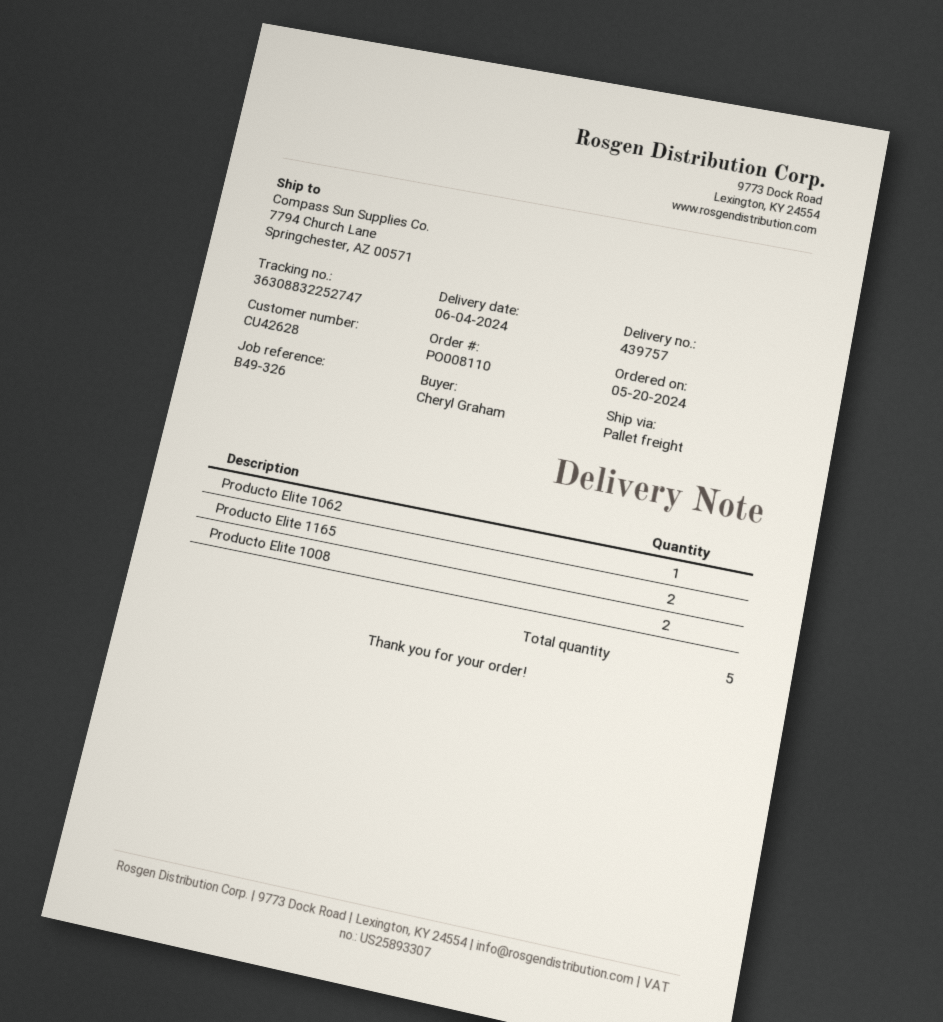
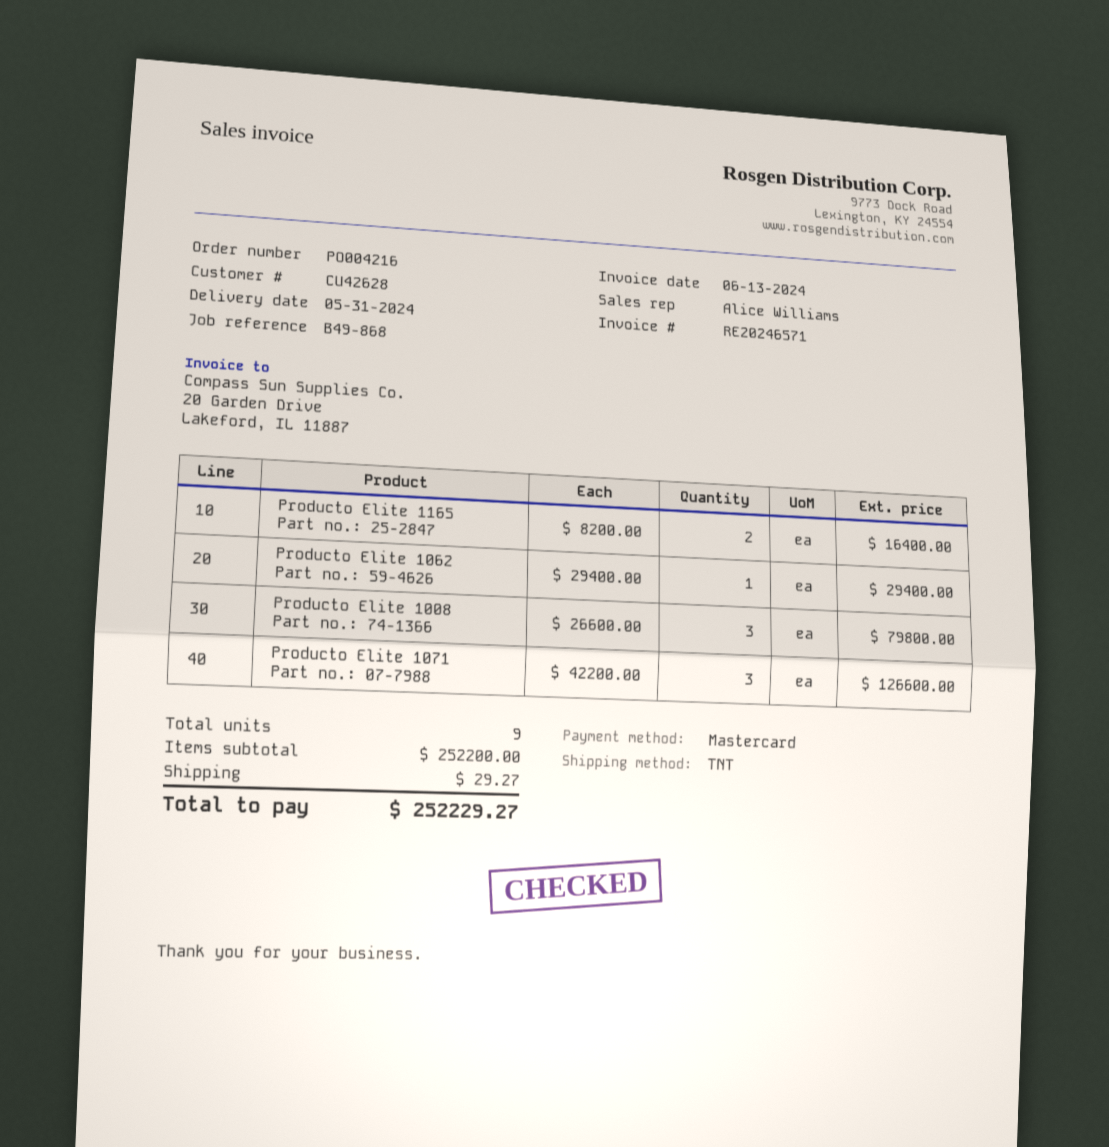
order number: PO008110 -> PO004216
delivery date: 2024-06-04 -> 2024-05-31
reference: B49-326 -> B49-868
shipping method: pallet freight -> TNT
Producto Elite 1008: 2 -> 3
Producto Elite 1071: none -> 3
total quantity: 5 -> 9

